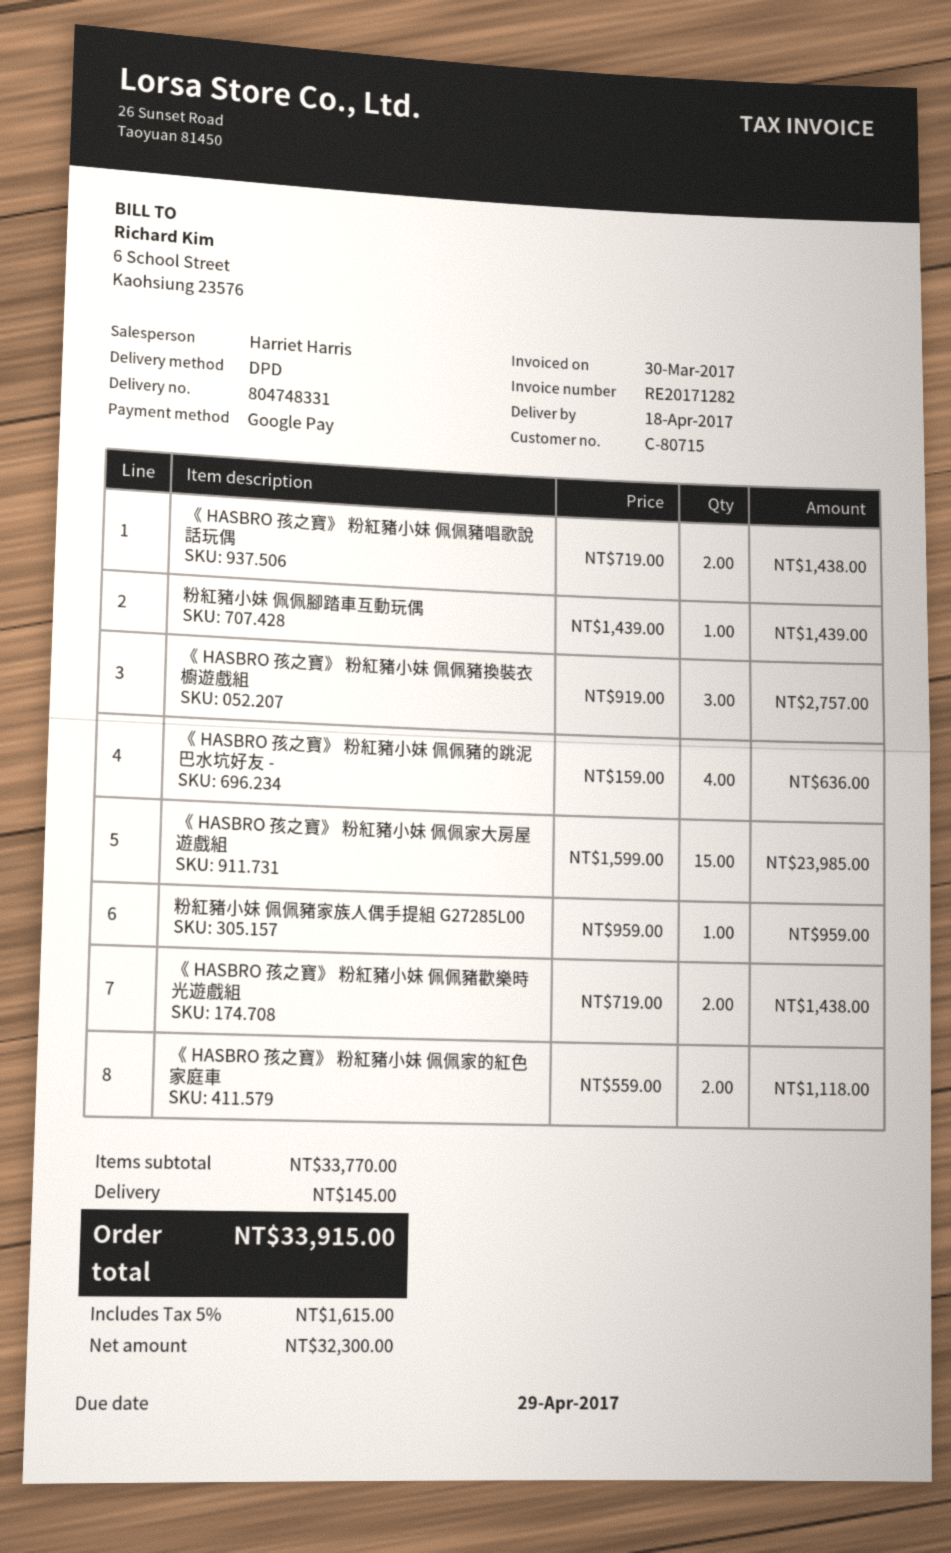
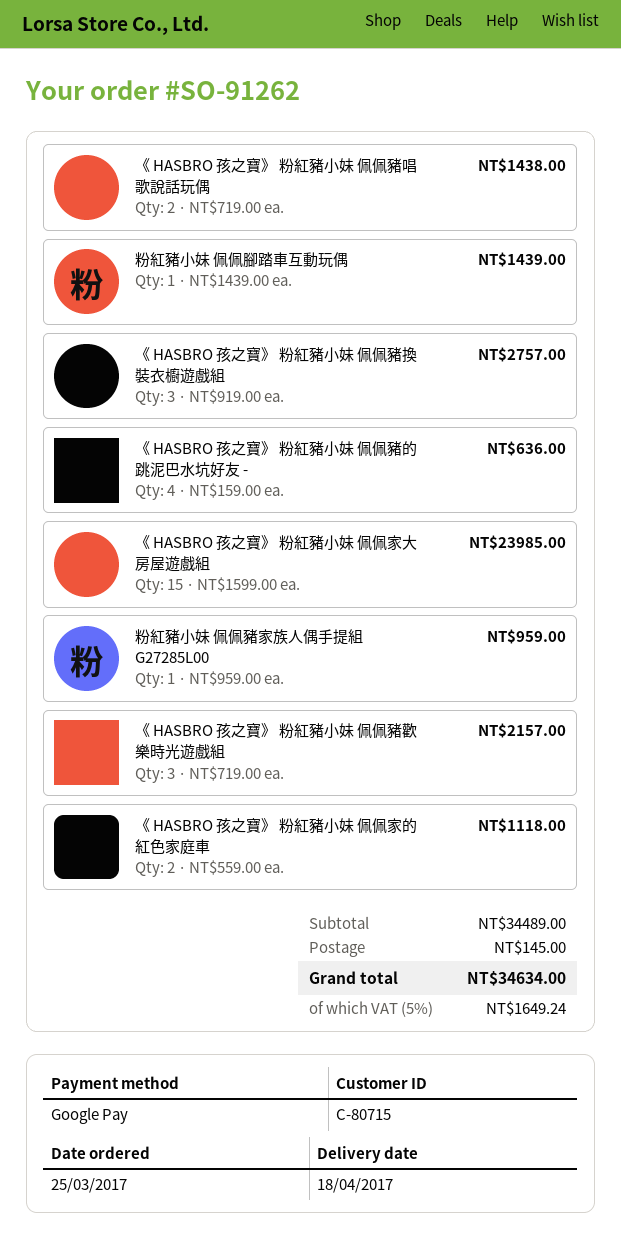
《 HASBRO 孩之寶》 粉紅豬小妹 佩佩豬歡樂時光遊戲組: 2 x 719.00 = 1438.00 -> 3 x 719.00 = 2157.00
subtotal: 33770.00 -> 34489.00
tax: 5% = 1615.00 -> 5% = 1649.24
total: 33915.00 -> 34634.00

